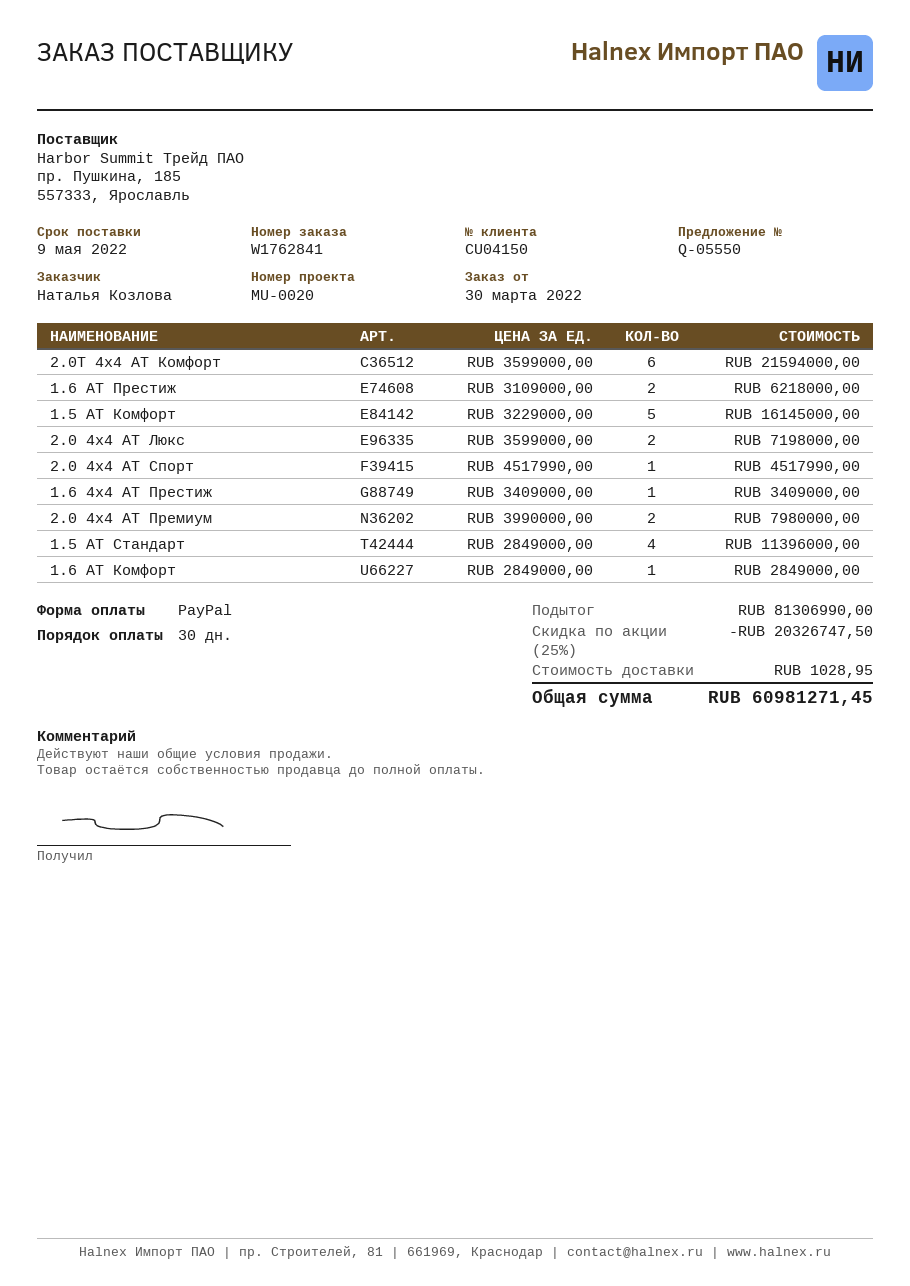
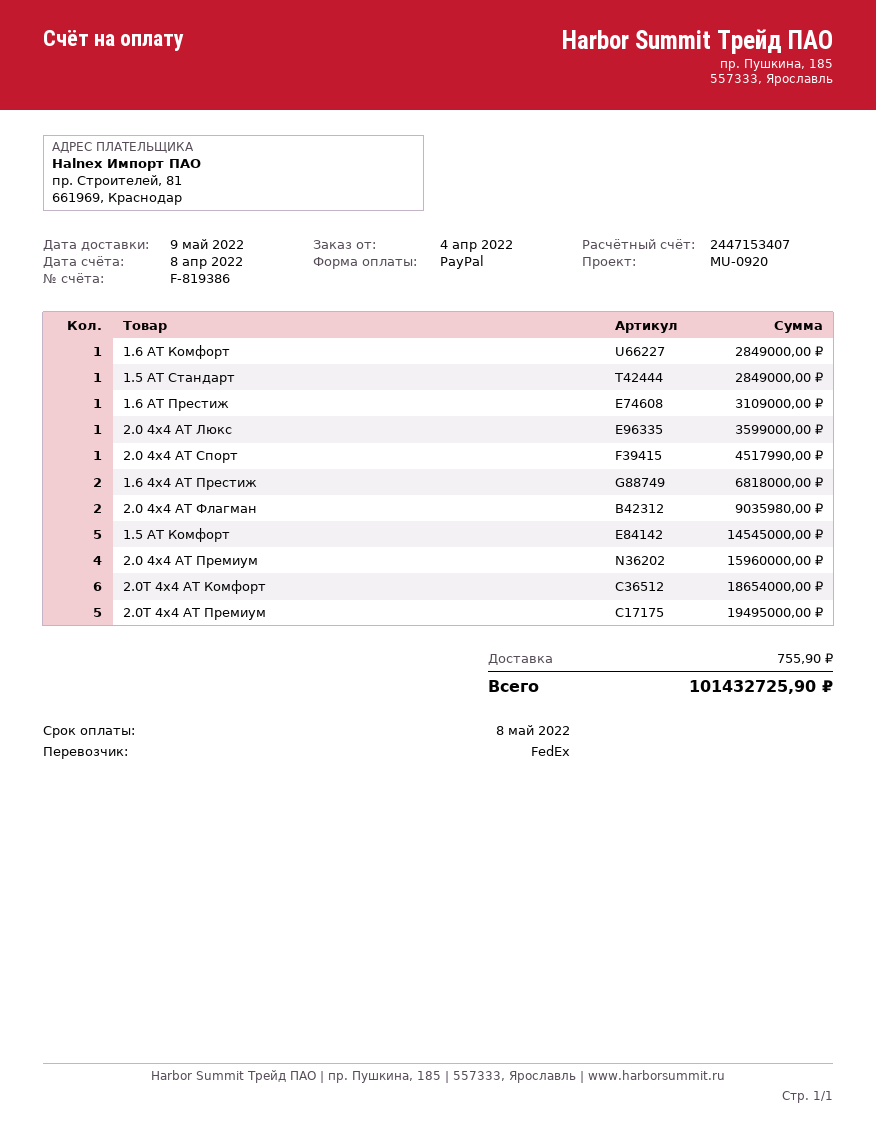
order date: 2022-03-30 -> 2022-04-04
reference: MU-0020 -> MU-0920
2.0T 4x4 AT Комфорт: 6 for 21594000.00 -> 6 for 18654000.00
1.6 AT Престиж: 2 for 6218000.00 -> 1 for 3109000.00
1.5 AT Комфорт: 5 for 16145000.00 -> 5 for 14545000.00
2.0 4x4 AT Люкс: 2 for 7198000.00 -> 1 for 3599000.00
1.6 4x4 AT Престиж: 1 for 3409000.00 -> 2 for 6818000.00
2.0 4x4 AT Премиум: 2 for 7980000.00 -> 4 for 15960000.00
1.5 AT Стандарт: 4 for 11396000.00 -> 1 for 2849000.00
2.0 4x4 AT Флагман: none -> 2 for 9035980.00
2.0T 4x4 AT Премиум: none -> 5 for 19495000.00
discount: 25% = 20326747.50 -> none
shipping: 1028.95 -> 755.90
total: 60981271.45 -> 101432725.90

